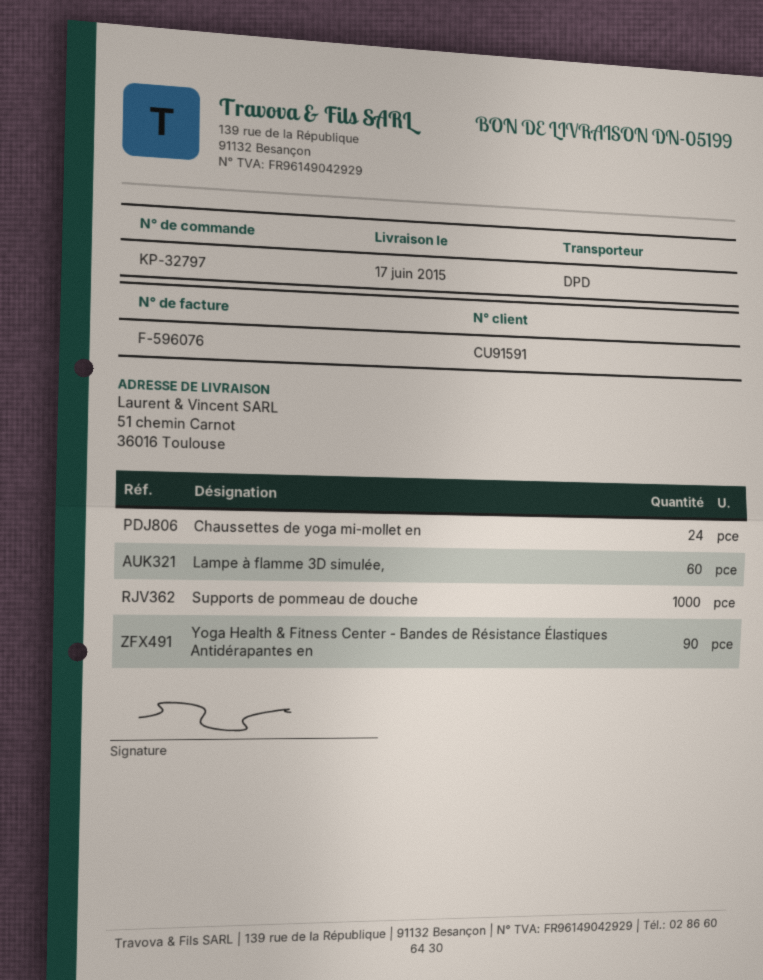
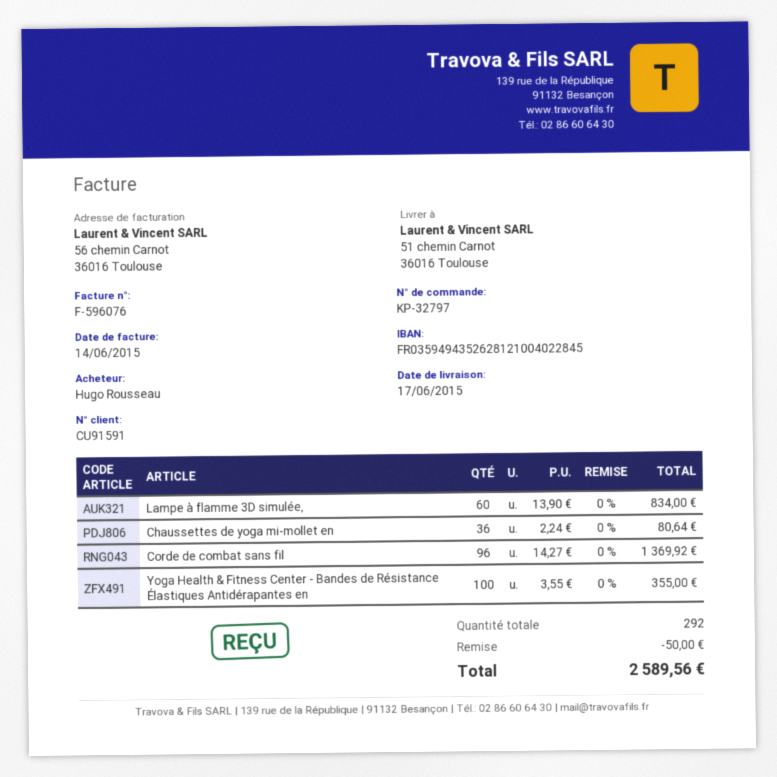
Chaussettes de yoga mi-mollet en: 24 -> 36
Supports de pommeau de douche: 1000 -> none
Yoga Health & Fitness Center - Bandes de Résistance Élastiques Antidérapantes en: 90 -> 100
Corde de combat sans fil: none -> 96

